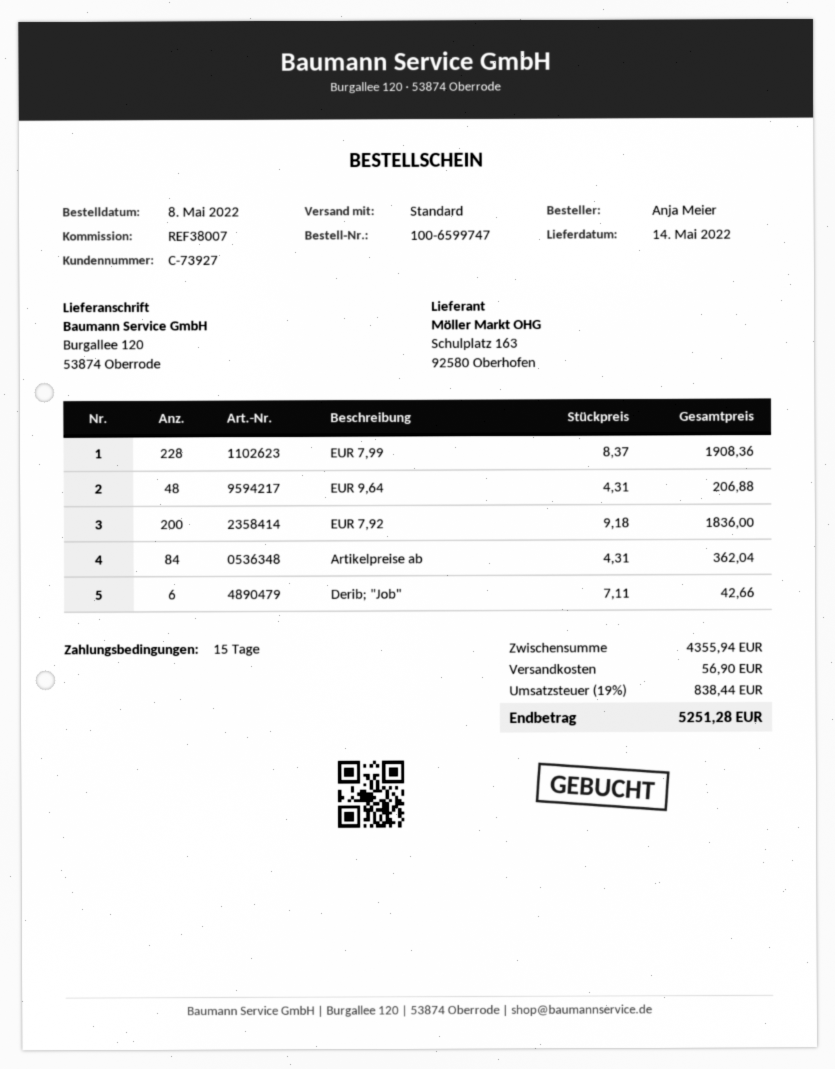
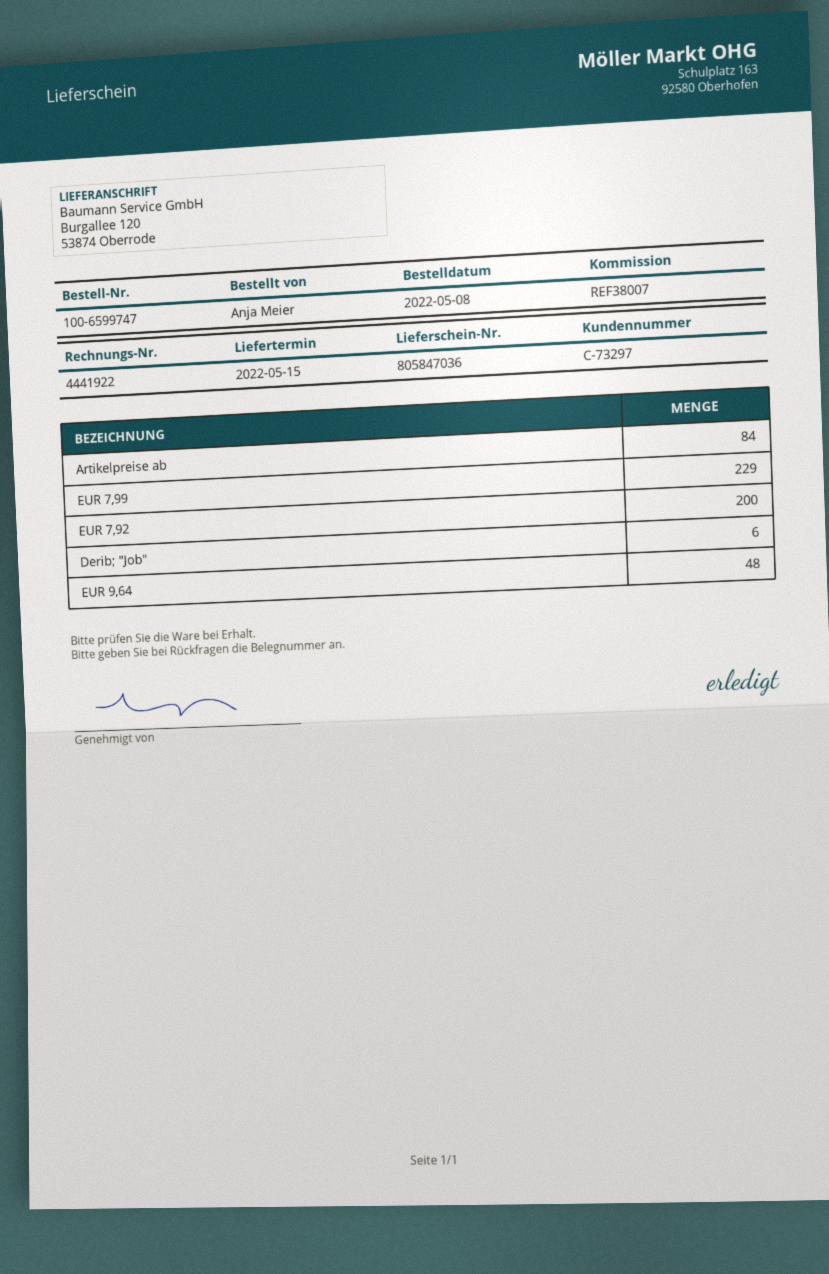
delivery date: 2022-05-14 -> 2022-05-15
customer number: C-73927 -> C-73297
EUR 7,99: 228 -> 229

